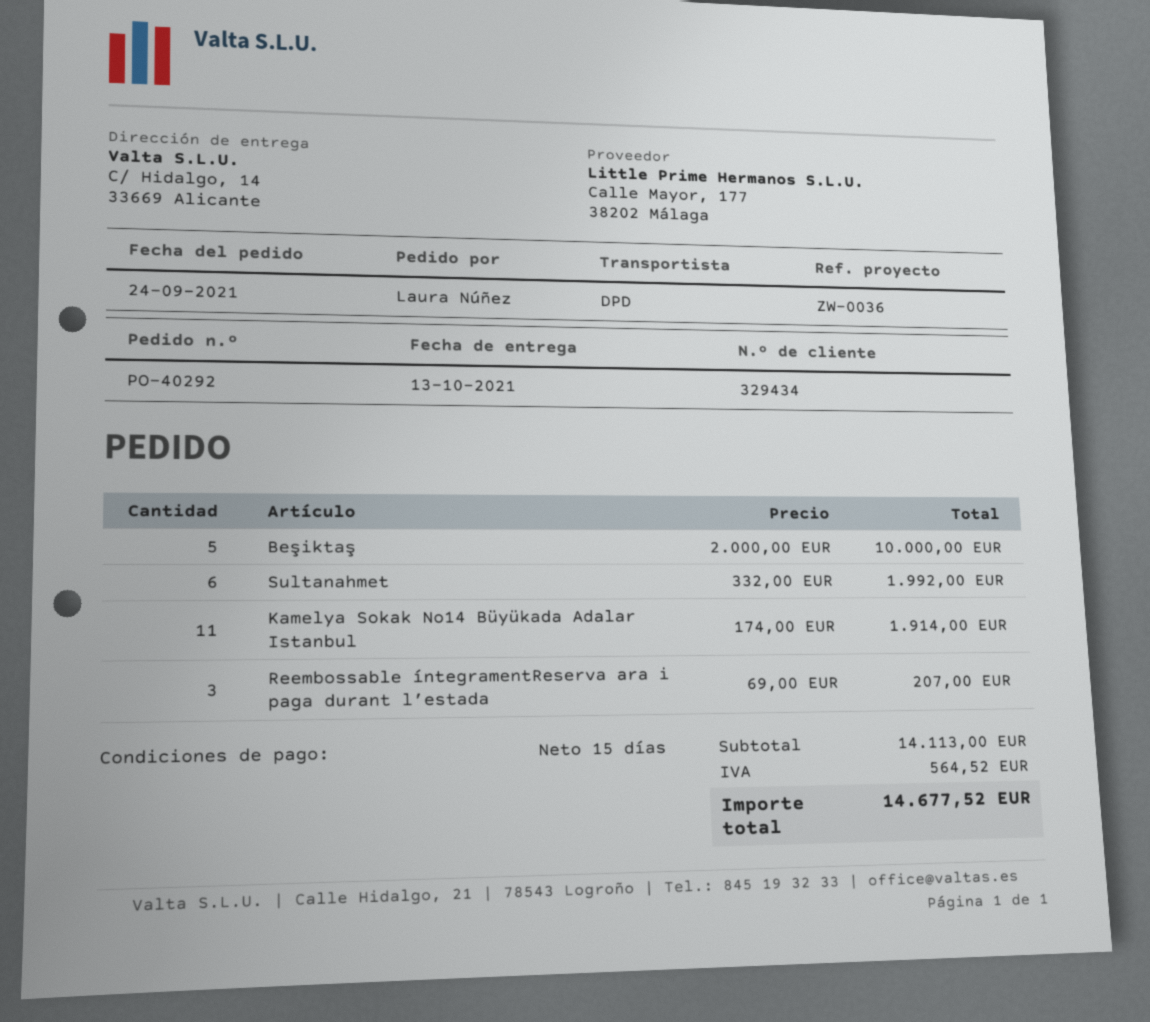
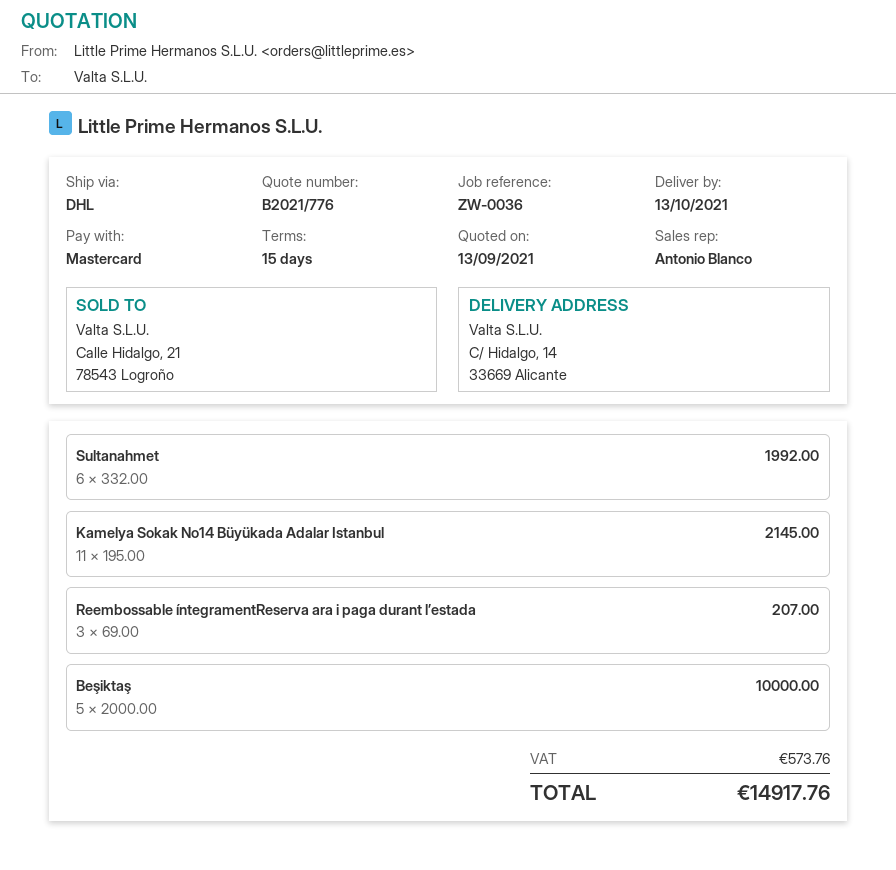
shipping method: DPD -> DHL
Kamelya Sokak No14 Büyükada Adalar Istanbul: 11 x 174.00 = 1914.00 -> 11 x 195.00 = 2145.00
tax: 564.52 -> 573.76
total: 14677.52 -> 14917.76

